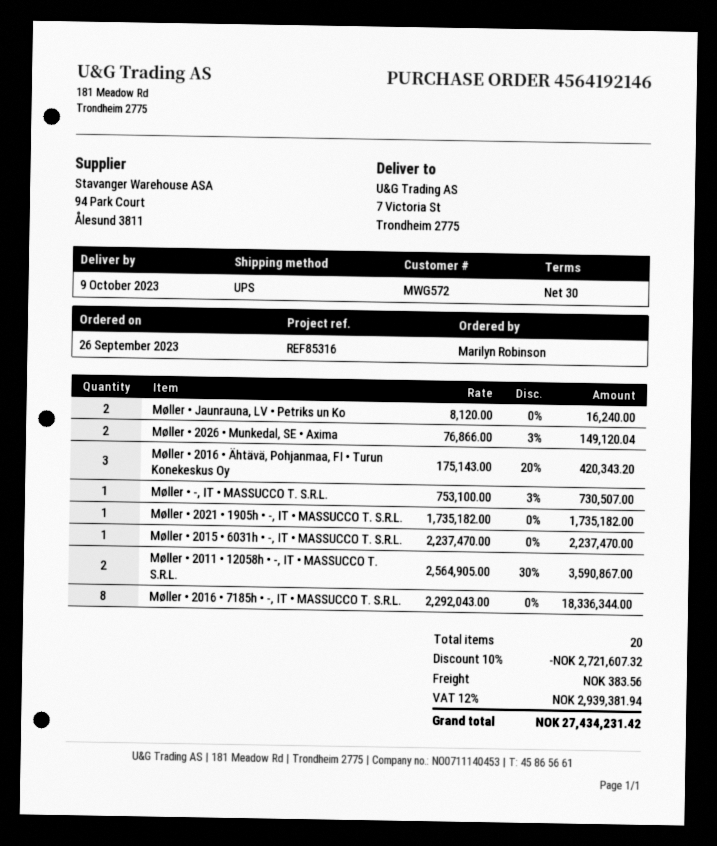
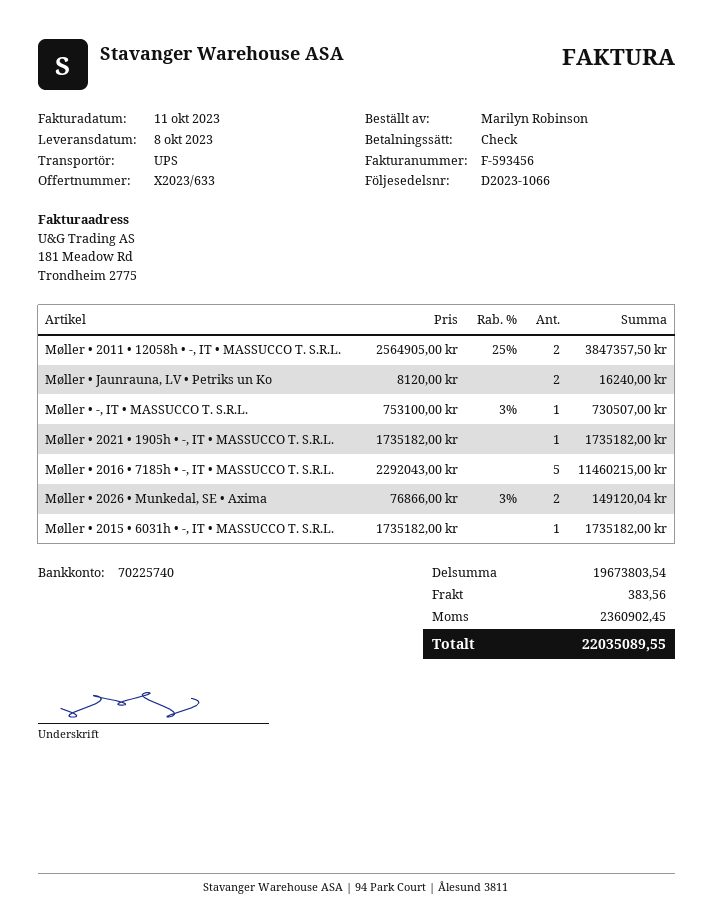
delivery date: 2023-10-09 -> 2023-10-08
Møller • 2016 • Ähtävä, Pohjanmaa, FI • Turun Konekeskus Oy: 3 x 175143.00 - 20% = 420343.20 -> none
Møller • 2015 • 6031h • -, IT • MASSUCCO T. S.R.L.: 1 x 2237470.00 = 2237470.00 -> 1 x 1735182.00 = 1735182.00
Møller • 2011 • 12058h • -, IT • MASSUCCO T. S.R.L.: 2 x 2564905.00 - 30% = 3590867.00 -> 2 x 2564905.00 - 25% = 3847357.50
Møller • 2016 • 7185h • -, IT • MASSUCCO T. S.R.L.: 8 x 2292043.00 = 18336344.00 -> 5 x 2292043.00 = 11460215.00
discount: 10% = 2721607.32 -> none
tax: 2939381.94 -> 2360902.45
total: 27434231.42 -> 22035089.55

